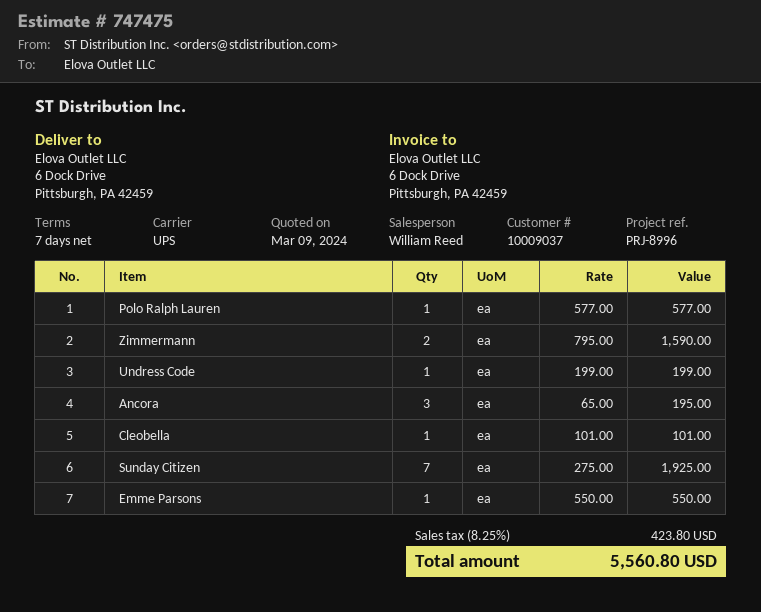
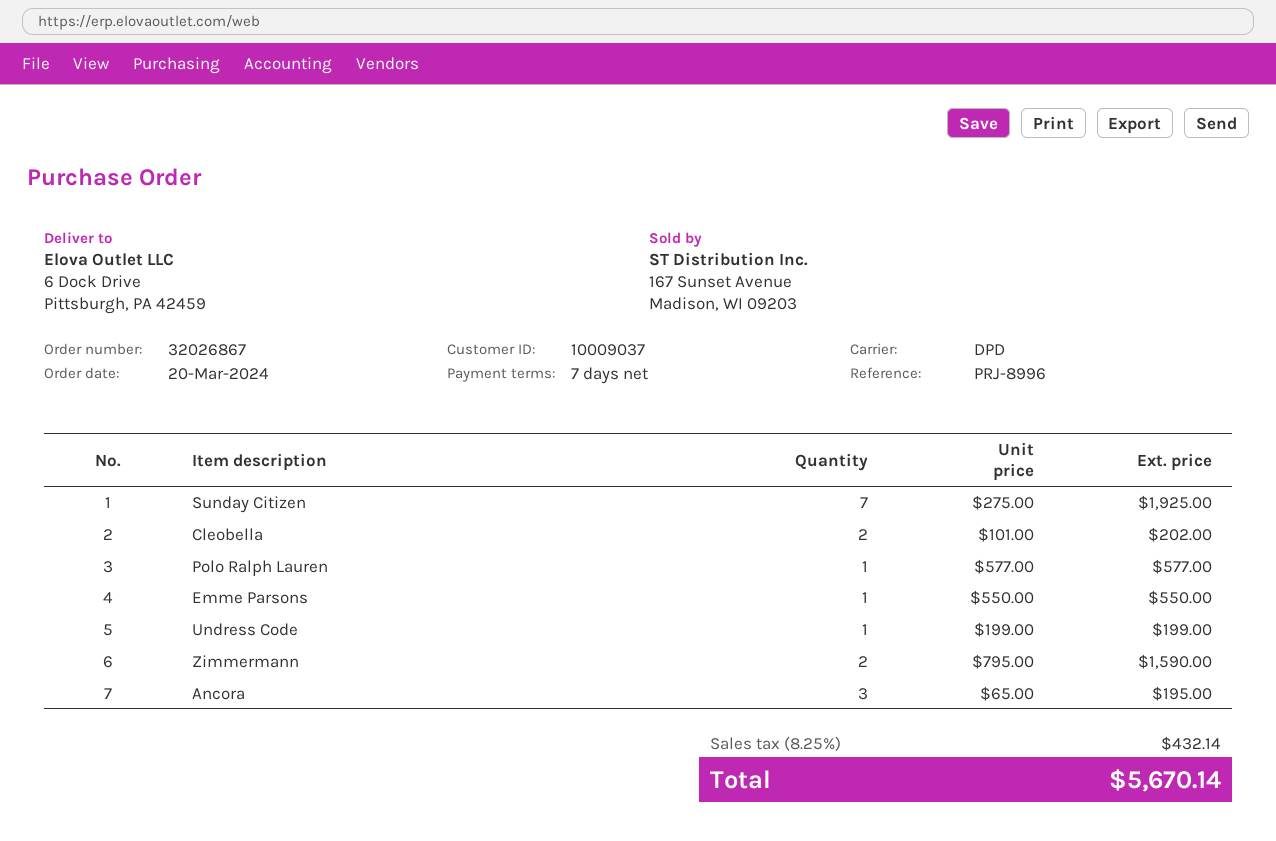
shipping method: UPS -> DPD
Cleobella: 1 x 101.00 = 101.00 -> 2 x 101.00 = 202.00
tax: 8.25% = 423.80 -> 8.25% = 432.14
total: 5560.80 -> 5670.14

